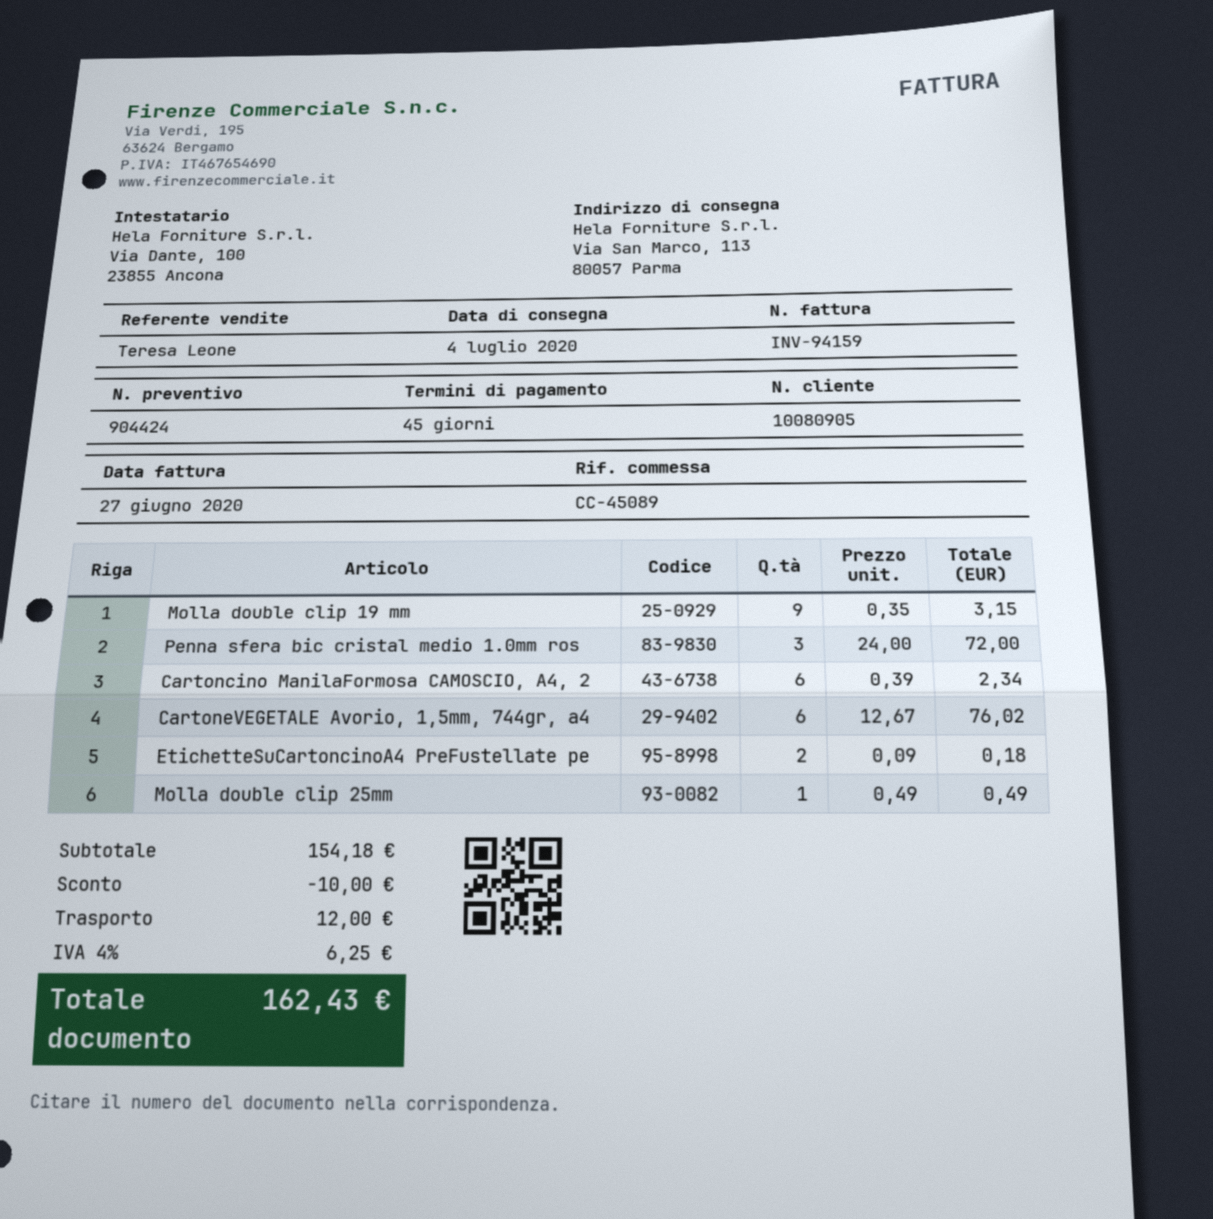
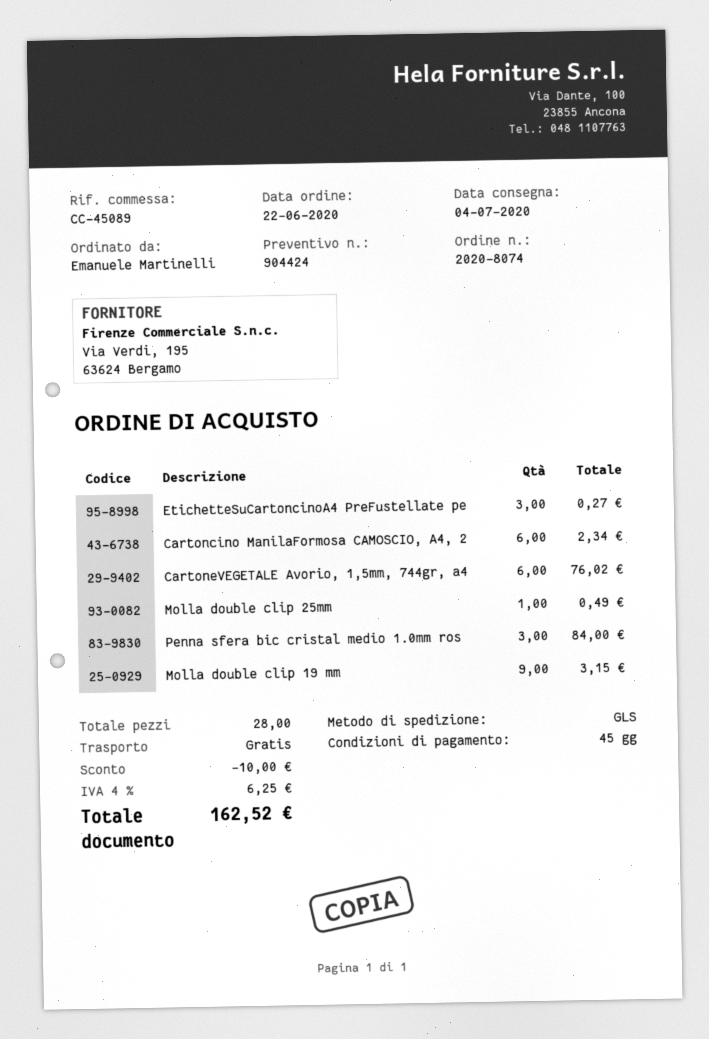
Penna sfera bic cristal medio 1.0mm ros: 3 for 72.00 -> 3 for 84.00
EtichetteSuCartoncinoA4 PreFustellate pe: 2 for 0.18 -> 3 for 0.27
shipping: 12.00 -> 0.00
total: 162.43 -> 162.52

